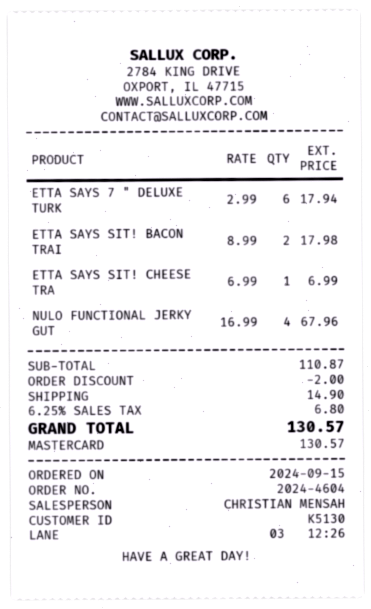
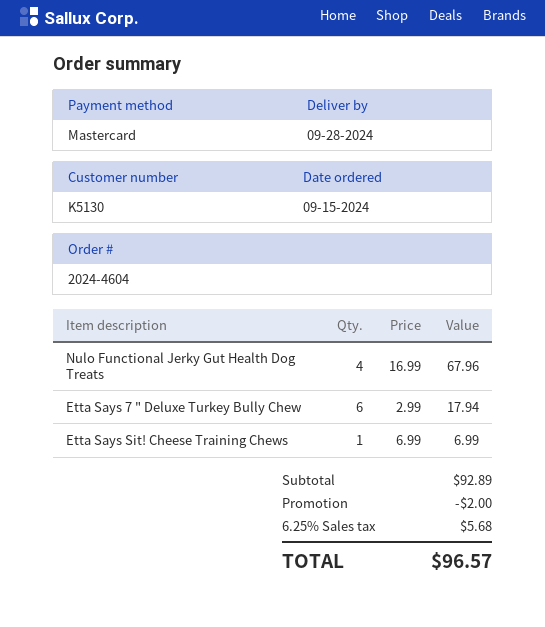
ETTA SAYS SIT! BACON TRAI: 2 x 8.99 = 17.98 -> none
subtotal: 110.87 -> 92.89
shipping: 14.90 -> none
tax: 6.25% = 6.80 -> 6.25% = 5.68
total: 130.57 -> 96.57

